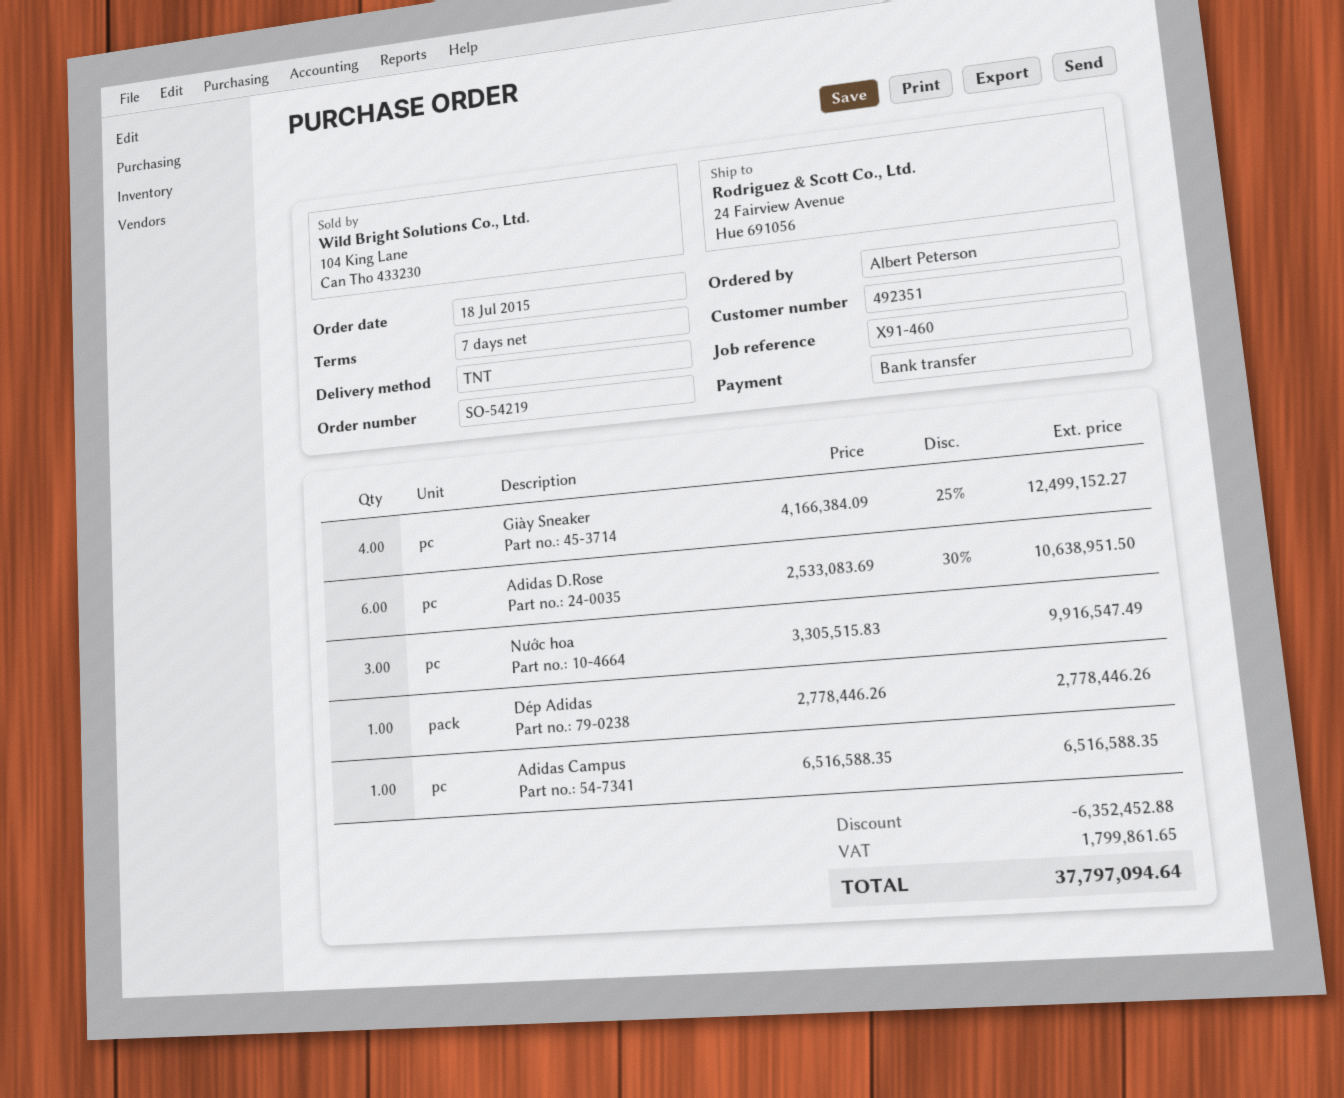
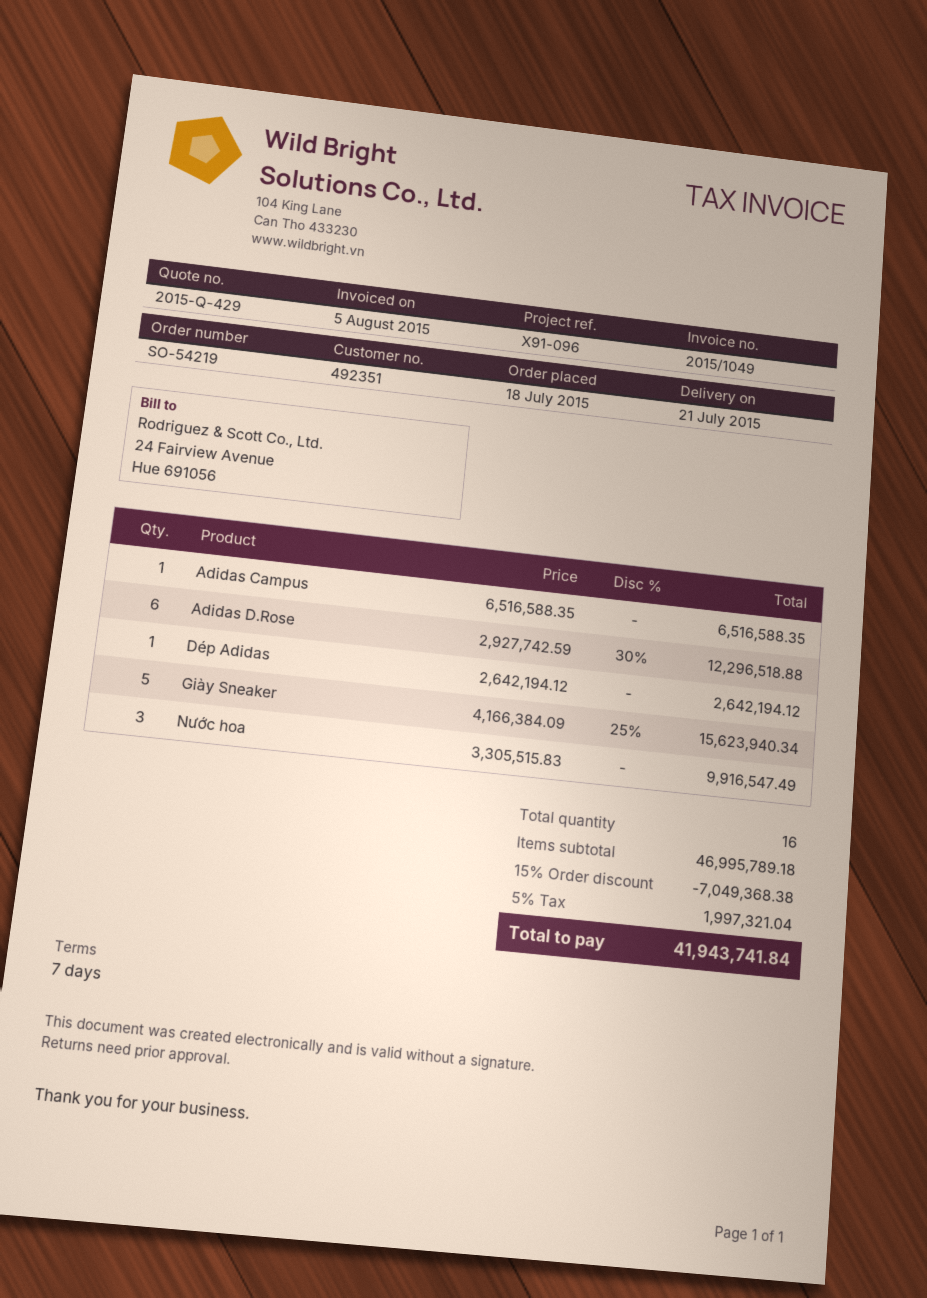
reference: X91-460 -> X91-096
Giày Sneaker: 4 x 4166384.09 - 25% = 12499152.27 -> 5 x 4166384.09 - 25% = 15623940.34
Adidas D.Rose: 6 x 2533083.69 - 30% = 10638951.50 -> 6 x 2927742.59 - 30% = 12296518.88
Dép Adidas: 1 x 2778446.26 = 2778446.26 -> 1 x 2642194.12 = 2642194.12
discount: 6352452.88 -> 7049368.38
tax: 1799861.65 -> 1997321.04
total: 37797094.64 -> 41943741.84

